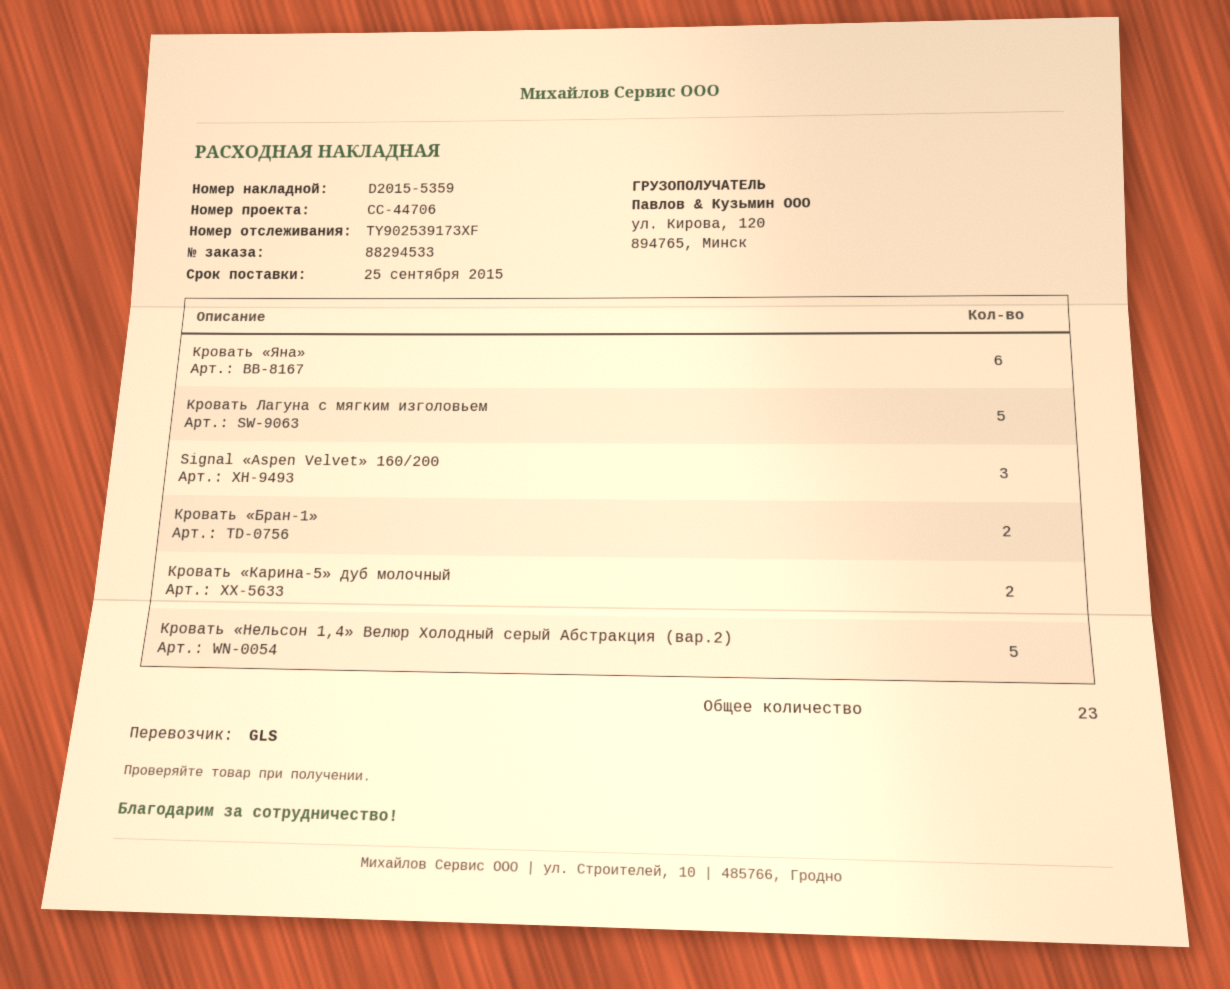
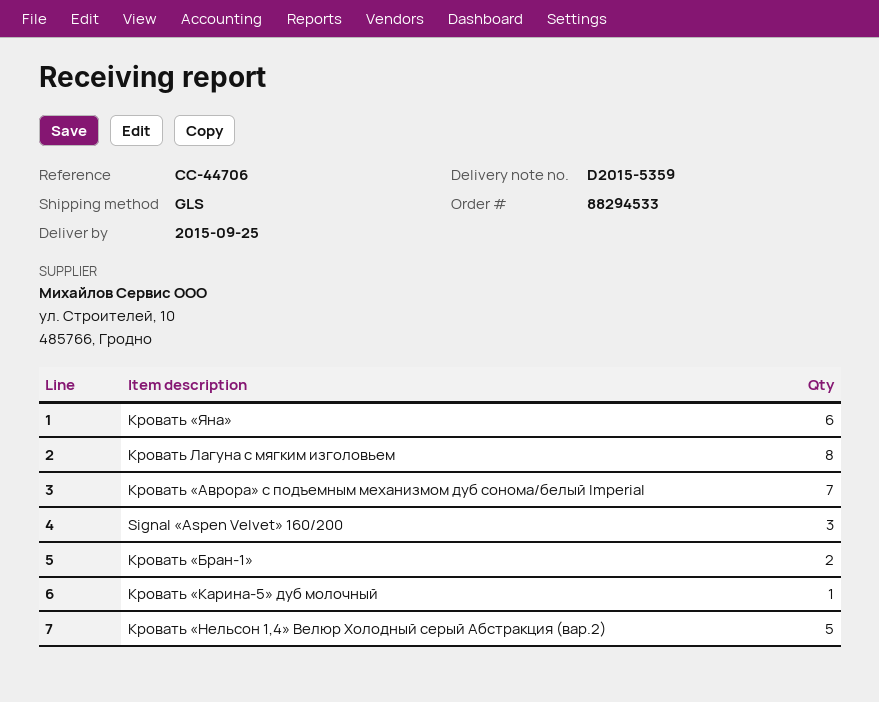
Кровать Лагуна с мягким изголовьем: 5 -> 8
Кровать «Карина-5» дуб молочный: 2 -> 1
Кровать «Аврора» с подъемным механизмом дуб сонома/белый Imperial: none -> 7

